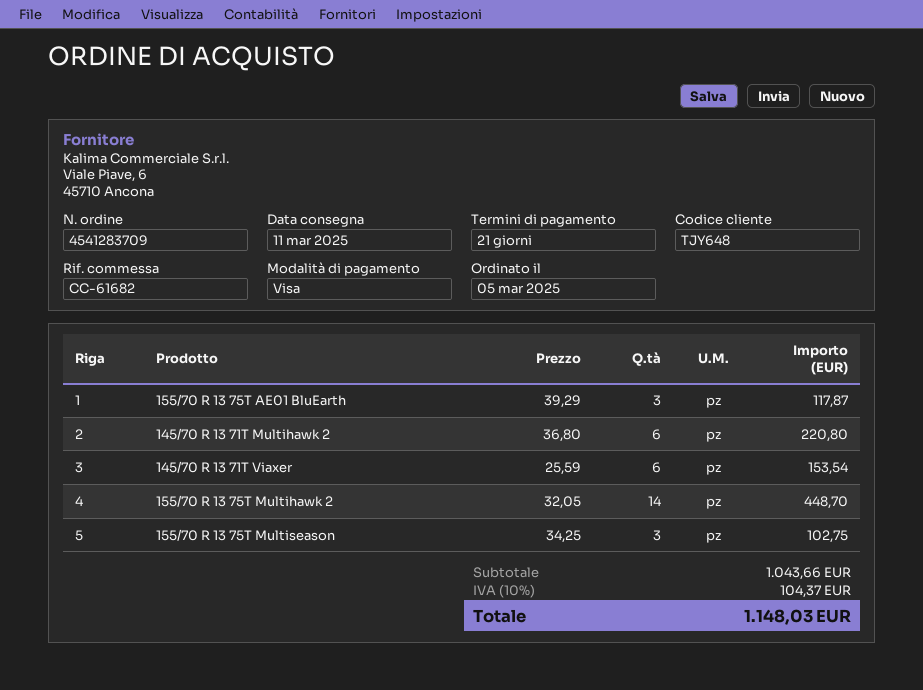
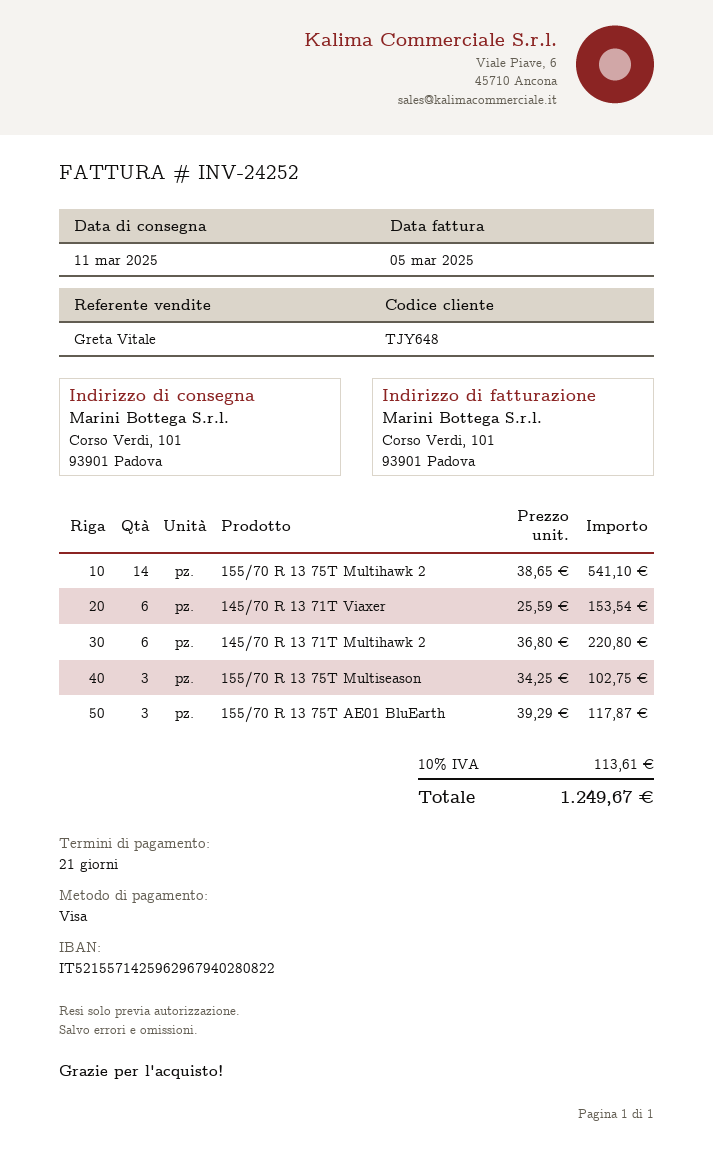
155/70 R 13 75T Multihawk 2: 14 x 32.05 = 448.70 -> 14 x 38.65 = 541.10
tax: 10% = 104.37 -> 10% = 113.61
total: 1148.03 -> 1249.67

